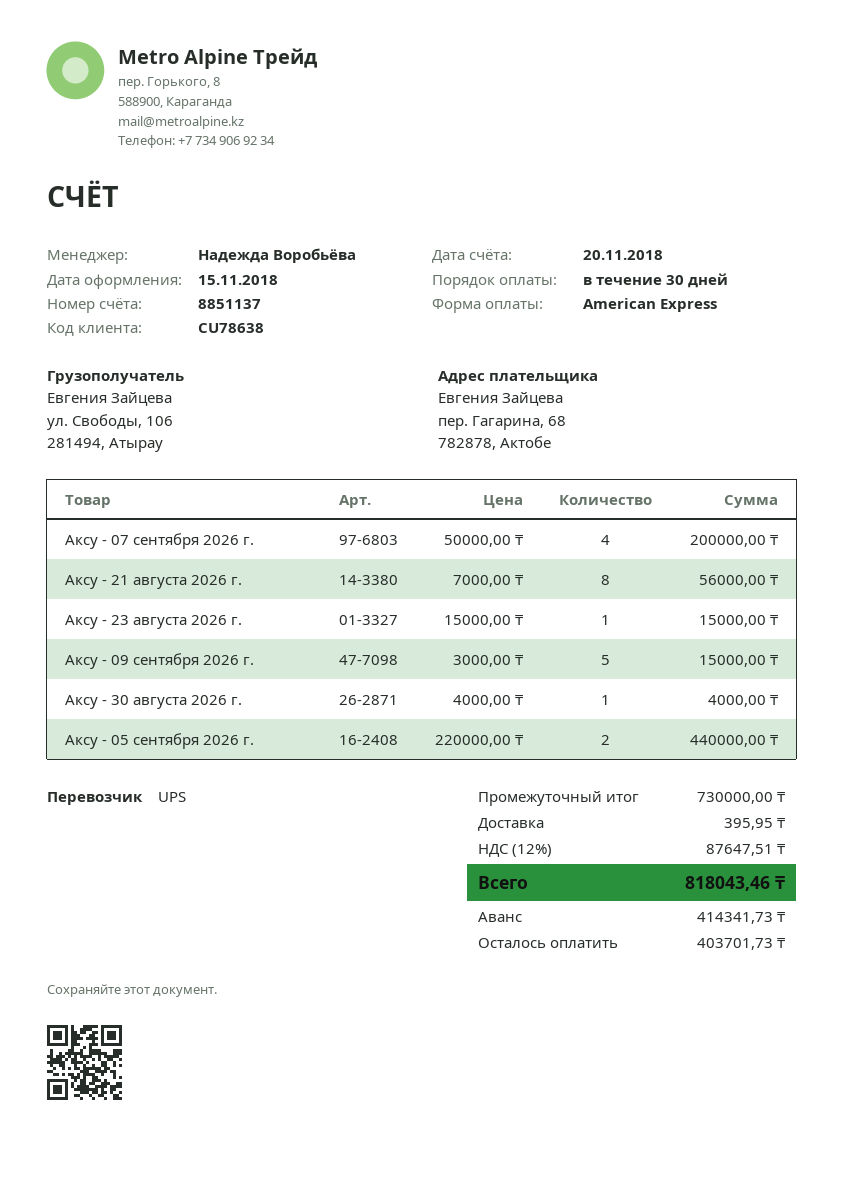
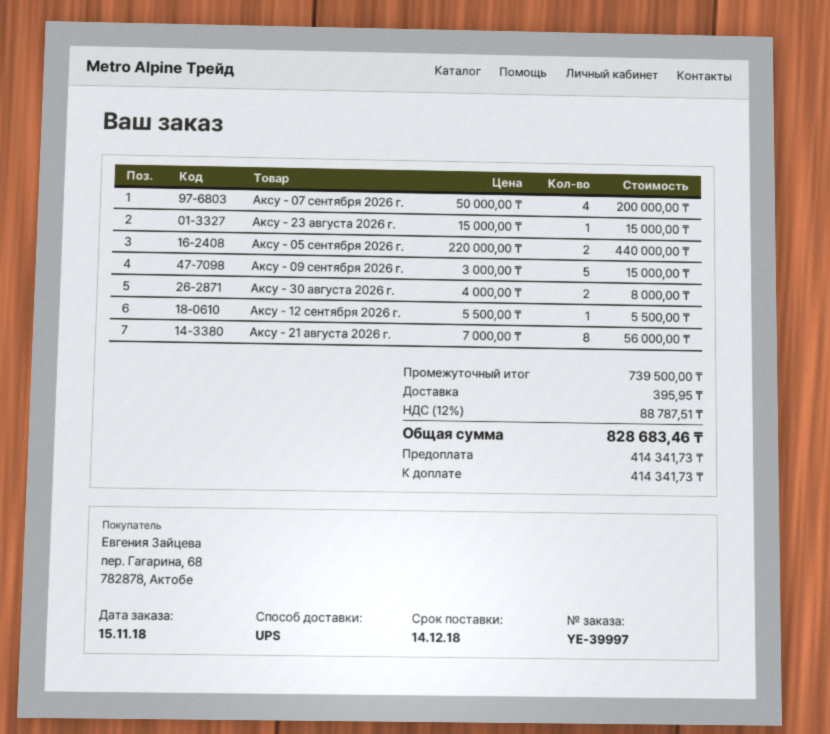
Аксу - 30 августа 2026 г.: 1 x 4000.00 = 4000.00 -> 2 x 4000.00 = 8000.00
Аксу - 12 сентября 2026 г.: none -> 1 x 5500.00 = 5500.00
subtotal: 730000.00 -> 739500.00
tax: 12% = 87647.51 -> 12% = 88787.51
total: 818043.46 -> 828683.46
balance: 403701.73 -> 414341.73

